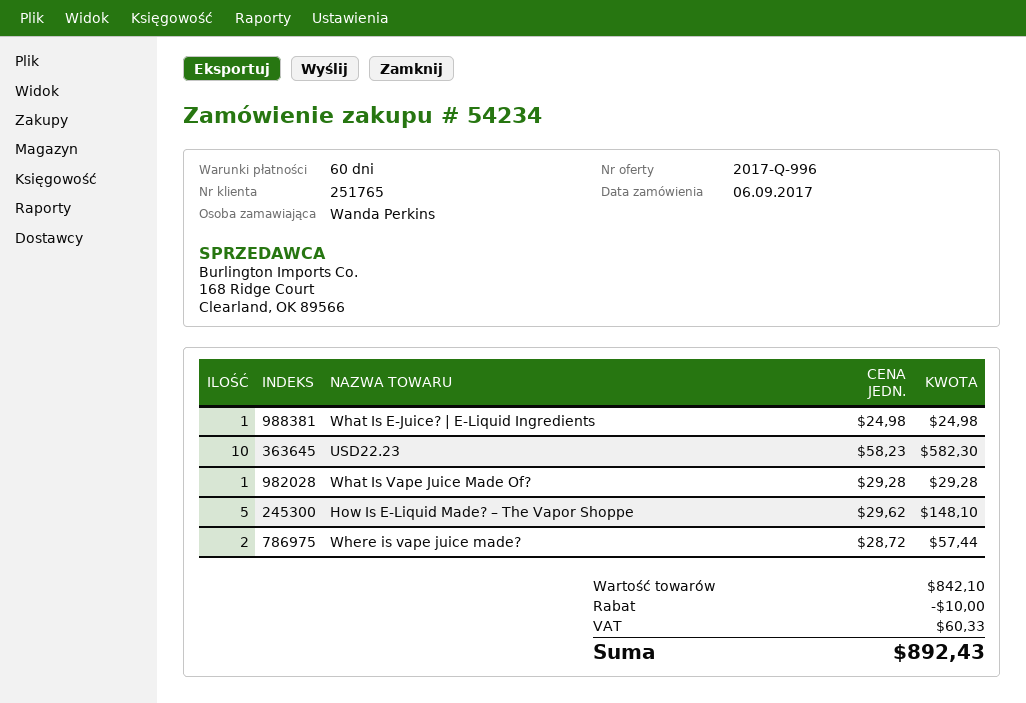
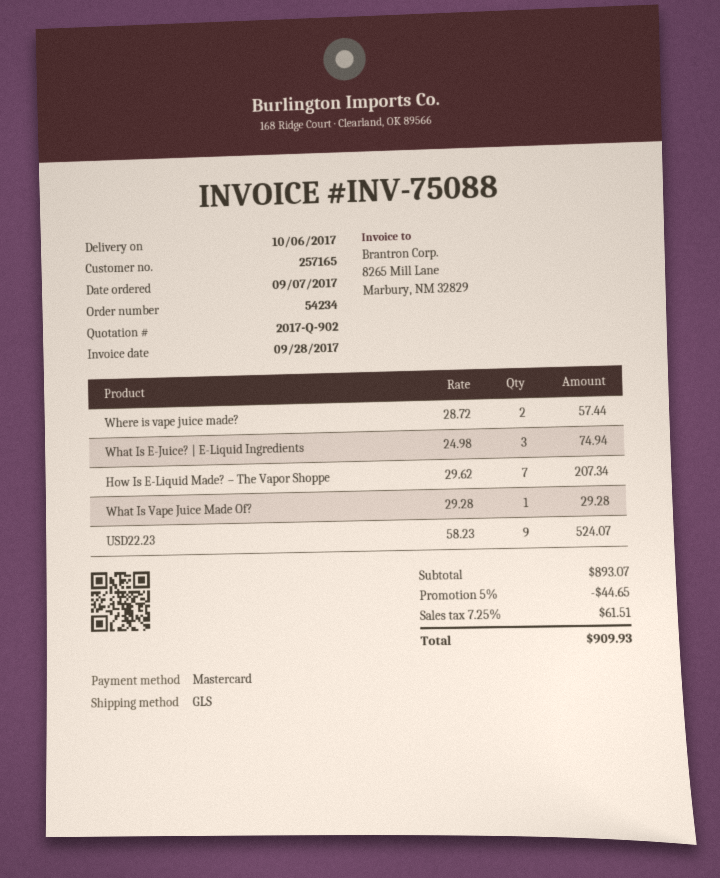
quote number: 2017-Q-996 -> 2017-Q-902
order date: 2017-09-06 -> 2017-09-07
customer number: 251765 -> 257165
What Is E-Juice? | E-Liquid Ingredients: 1 x 24.98 = 24.98 -> 3 x 24.98 = 74.94
USD22.23: 10 x 58.23 = 582.30 -> 9 x 58.23 = 524.07
How Is E-Liquid Made? – The Vapor Shoppe: 5 x 29.62 = 148.10 -> 7 x 29.62 = 207.34
subtotal: 842.10 -> 893.07
discount: 10.00 -> 44.65
tax: 60.33 -> 61.51
total: 892.43 -> 909.93

